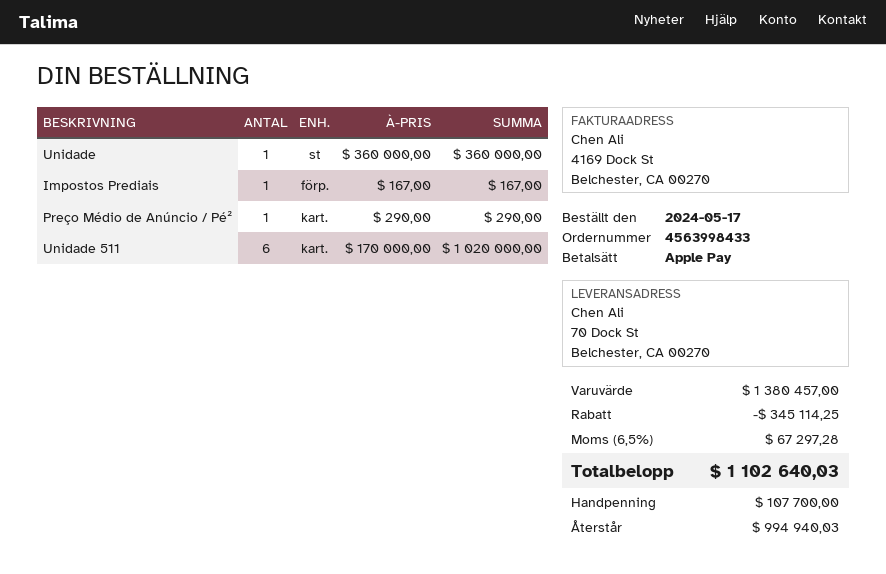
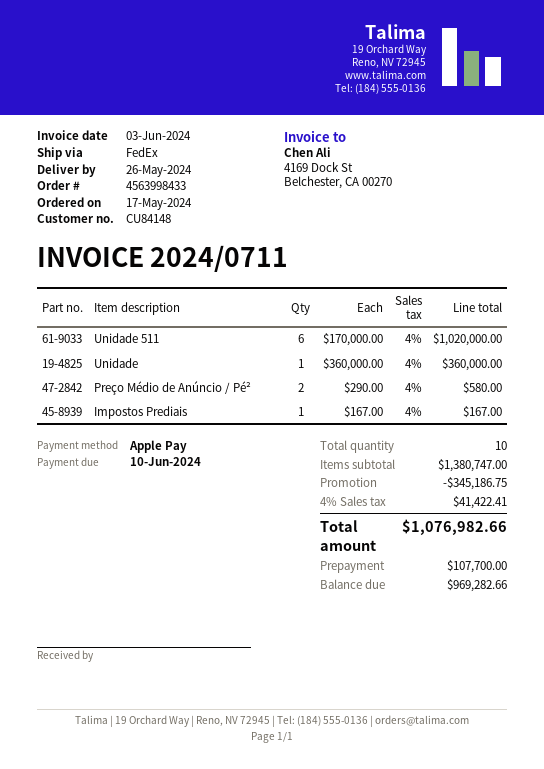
Preço Médio de Anúncio / Pé²: 1 x 290.00 = 290.00 -> 2 x 290.00 = 580.00
subtotal: 1380457.00 -> 1380747.00
discount: 345114.25 -> 345186.75
tax: 6.5% = 67297.28 -> 4% = 41422.41
total: 1102640.03 -> 1076982.66
balance: 994940.03 -> 969282.66

